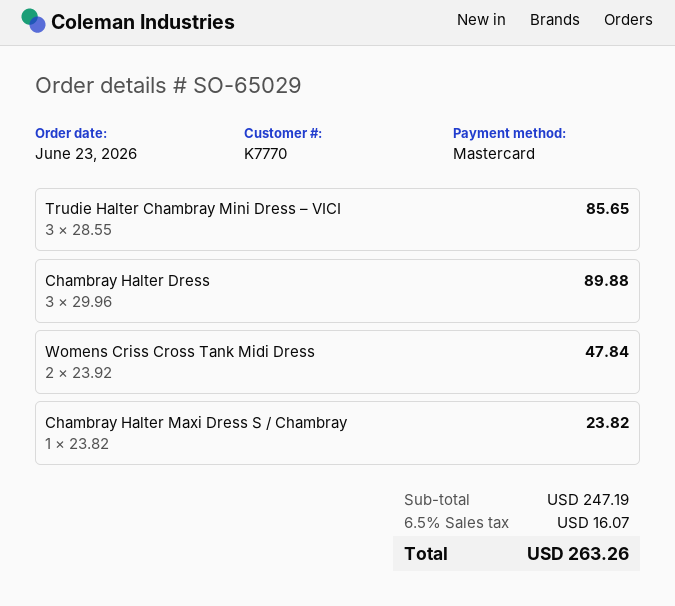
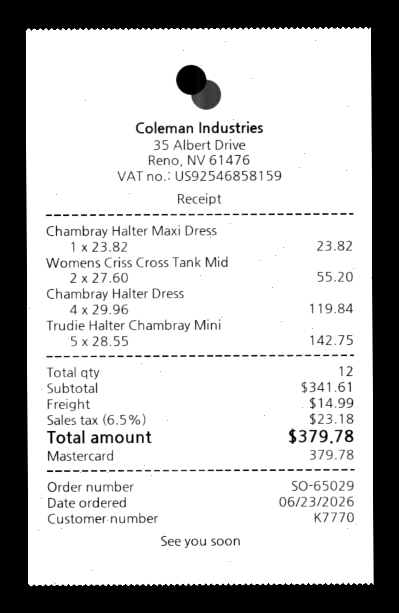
Trudie Halter Chambray Mini Dress – VICI: 3 x 28.55 = 85.65 -> 5 x 28.55 = 142.75
Chambray Halter Dress: 3 x 29.96 = 89.88 -> 4 x 29.96 = 119.84
Womens Criss Cross Tank Midi Dress: 2 x 23.92 = 47.84 -> 2 x 27.60 = 55.20
subtotal: 247.19 -> 341.61
shipping: none -> 14.99
tax: 6.5% = 16.07 -> 6.5% = 23.18
total: 263.26 -> 379.78

